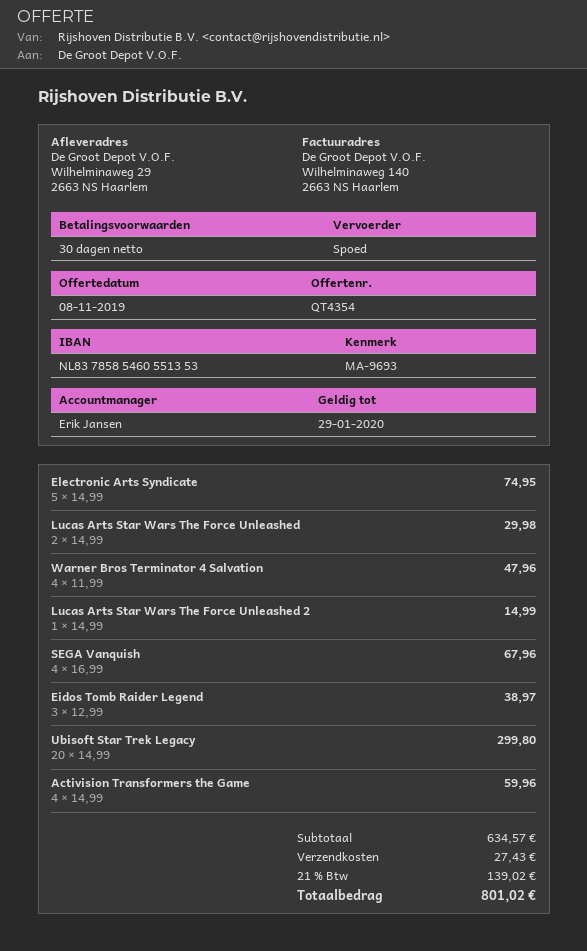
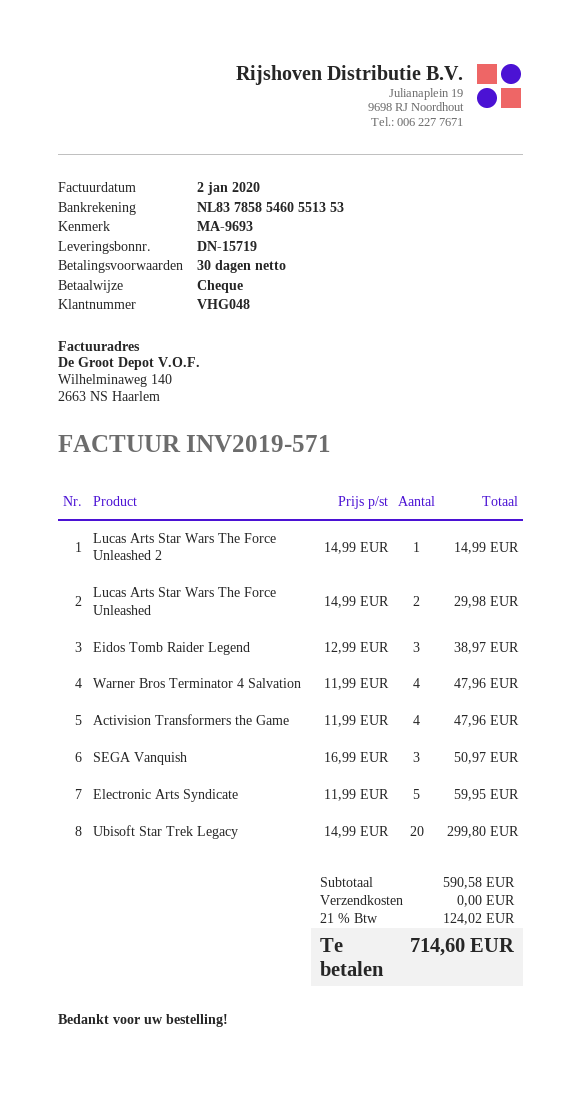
Electronic Arts Syndicate: 5 x 14.99 = 74.95 -> 5 x 11.99 = 59.95
SEGA Vanquish: 4 x 16.99 = 67.96 -> 3 x 16.99 = 50.97
Activision Transformers the Game: 4 x 14.99 = 59.96 -> 4 x 11.99 = 47.96
subtotal: 634.57 -> 590.58
shipping: 27.43 -> 0.00
tax: 21% = 139.02 -> 21% = 124.02
total: 801.02 -> 714.60

